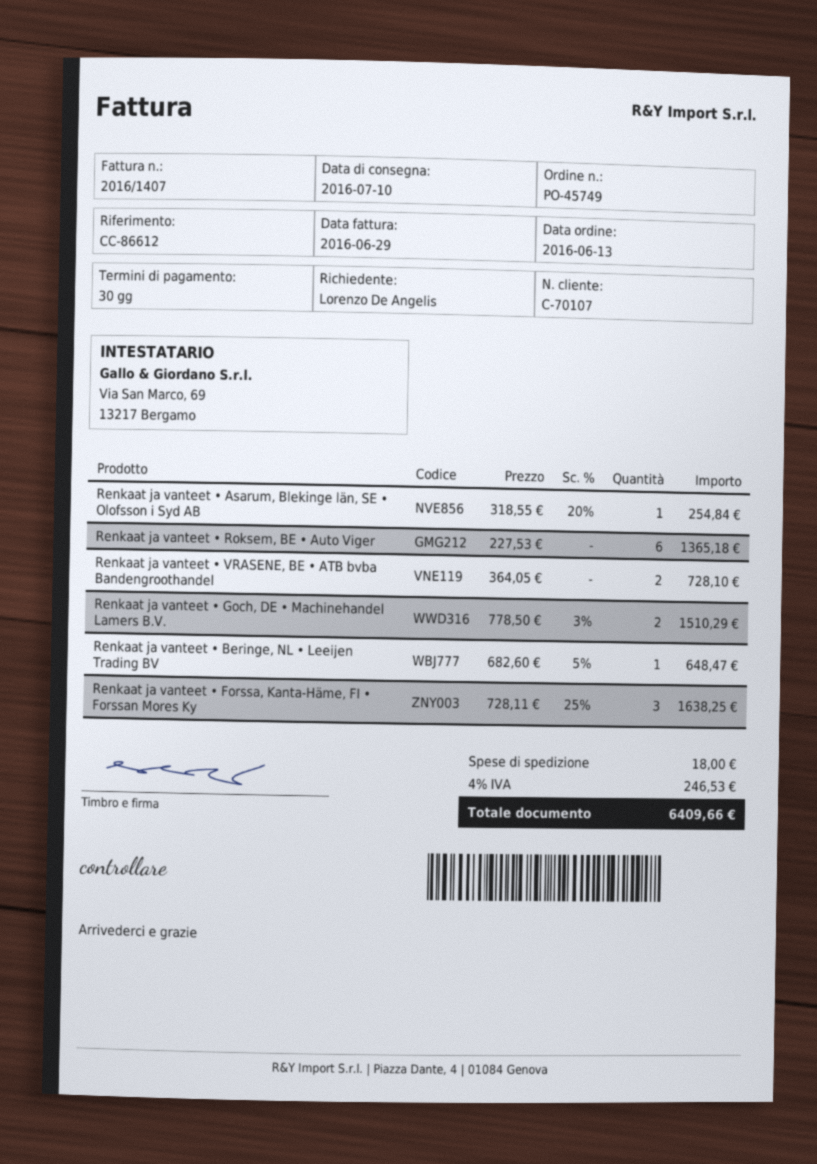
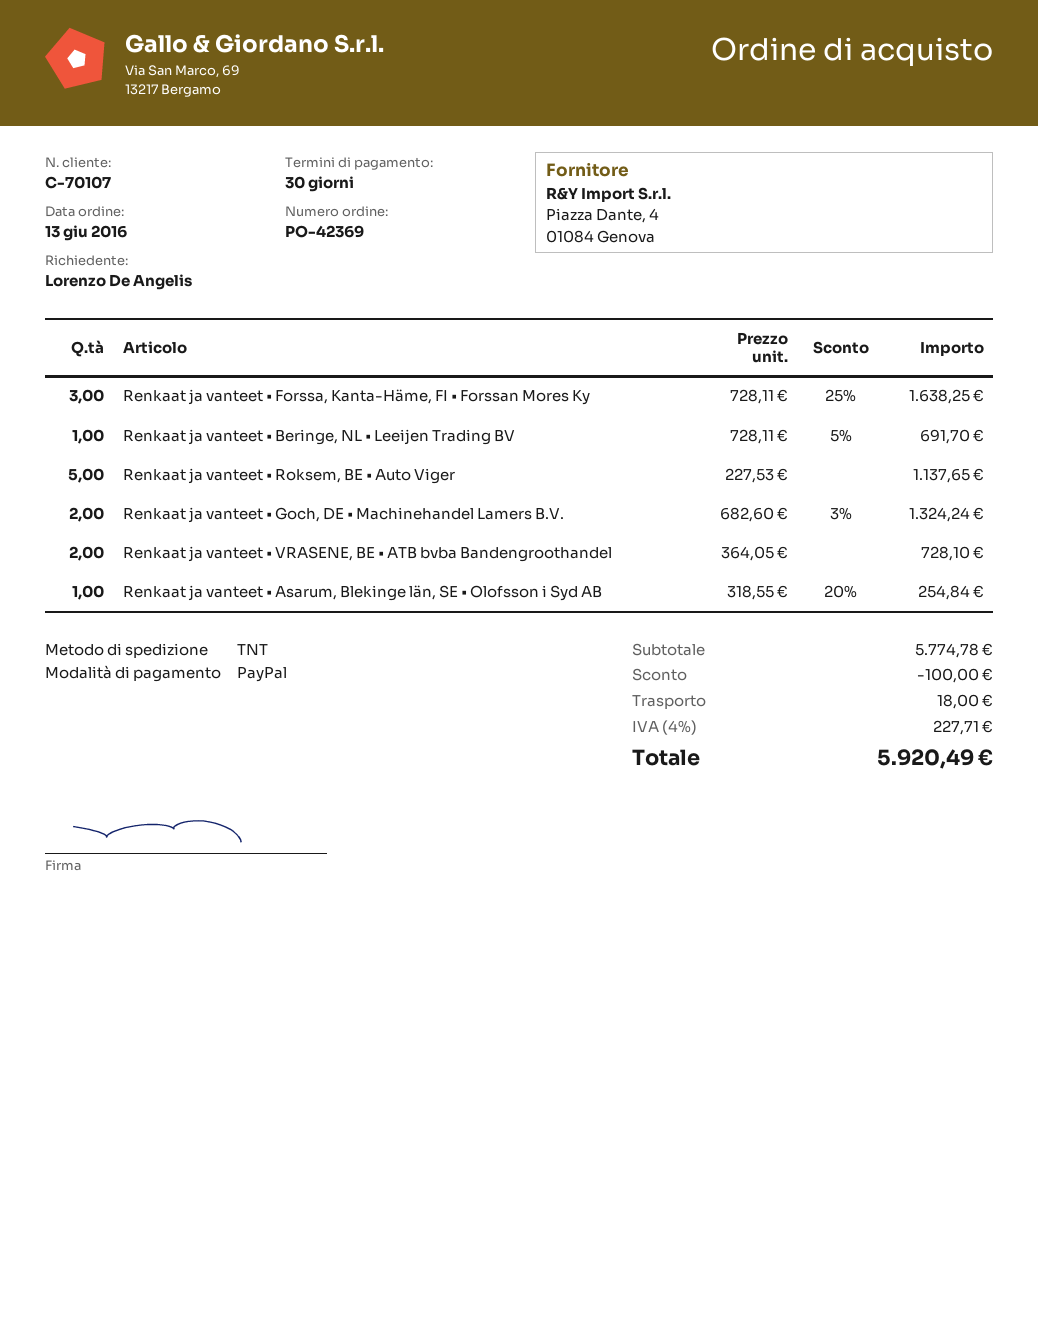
order number: PO-45749 -> PO-42369
Renkaat ja vanteet • Roksem, BE • Auto Viger: 6 x 227.53 = 1365.18 -> 5 x 227.53 = 1137.65
Renkaat ja vanteet • Goch, DE • Machinehandel Lamers B.V.: 2 x 778.50 - 3% = 1510.29 -> 2 x 682.60 - 3% = 1324.24
Renkaat ja vanteet • Beringe, NL • Leeijen Trading BV: 1 x 682.60 - 5% = 648.47 -> 1 x 728.11 - 5% = 691.70
discount: none -> 100.00
tax: 4% = 246.53 -> 4% = 227.71
total: 6409.66 -> 5920.49

